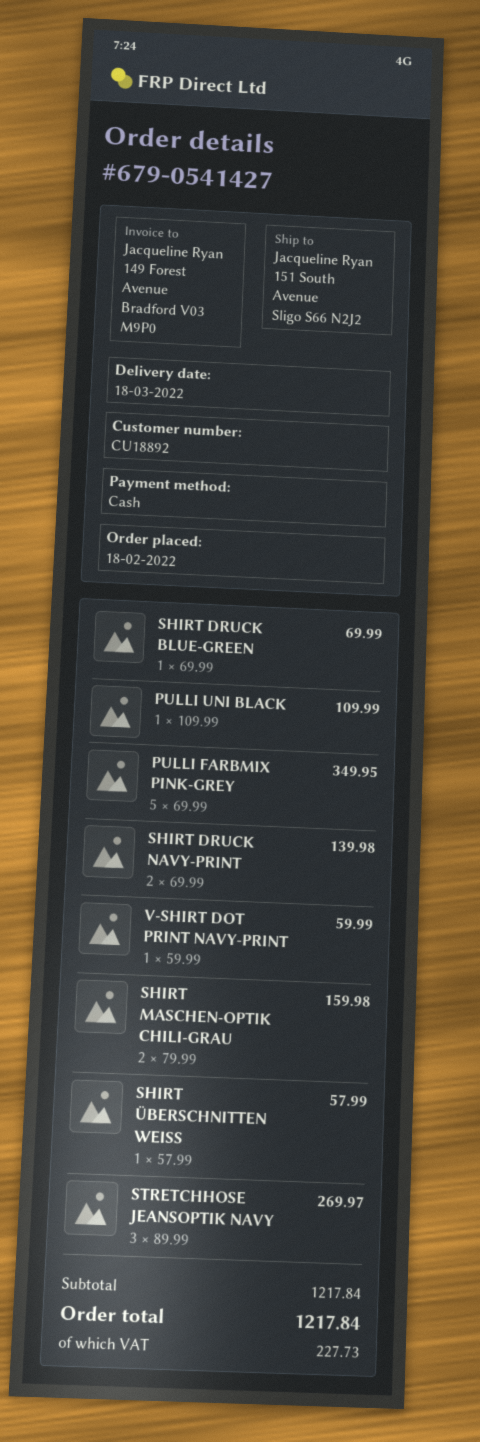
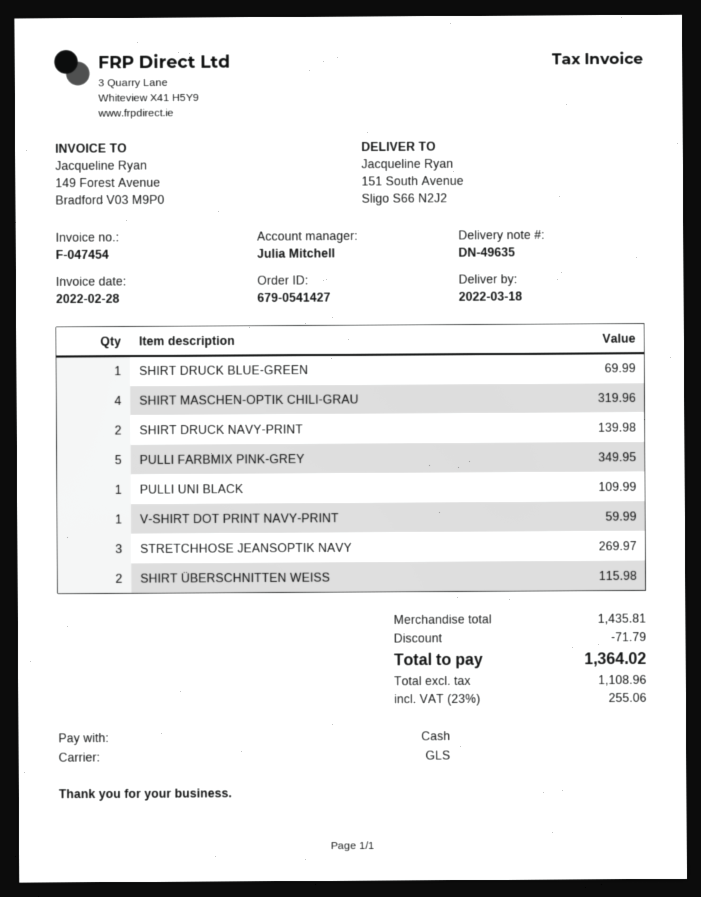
SHIRT MASCHEN-OPTIK CHILI-GRAU: 2 for 159.98 -> 4 for 319.96
SHIRT ÜBERSCHNITTEN WEISS: 1 for 57.99 -> 2 for 115.98
subtotal: 1217.84 -> 1435.81
discount: none -> 71.79
tax: 227.73 -> 255.06
total: 1217.84 -> 1364.02

